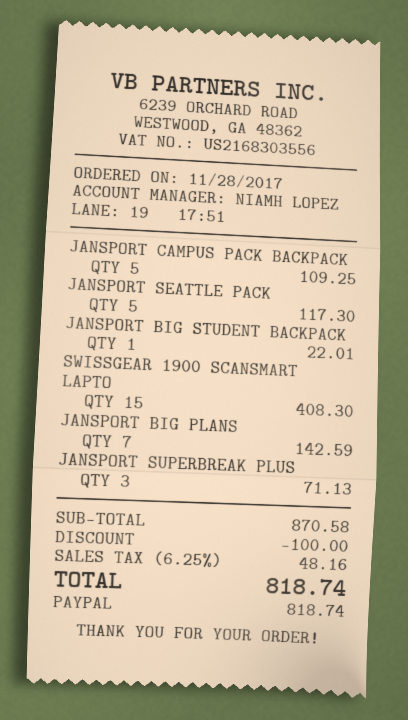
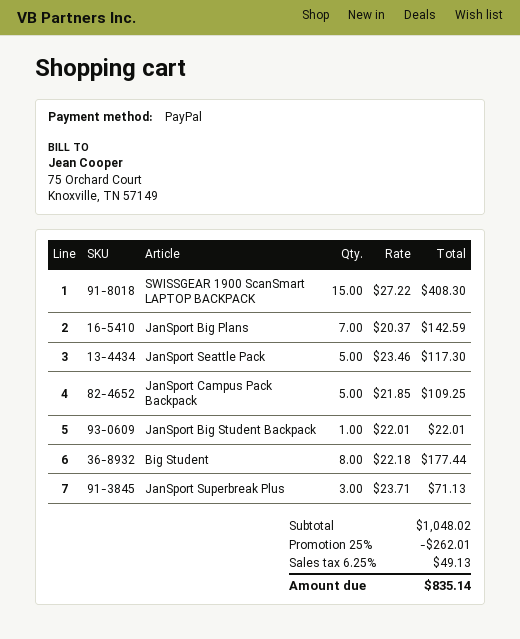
Big Student: none -> 8 for 177.44
subtotal: 870.58 -> 1048.02
discount: 100.00 -> 262.01
tax: 6.25% = 48.16 -> 6.25% = 49.13
total: 818.74 -> 835.14

